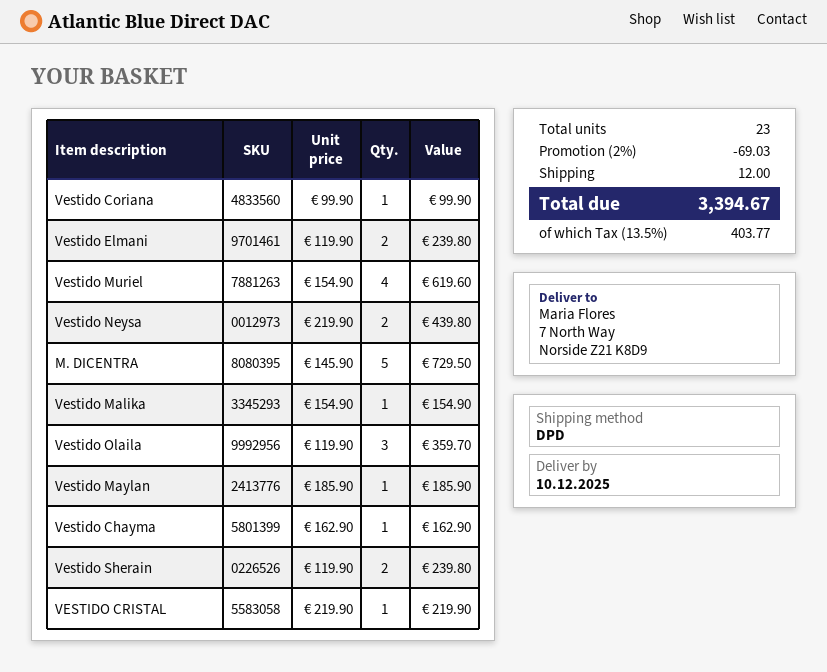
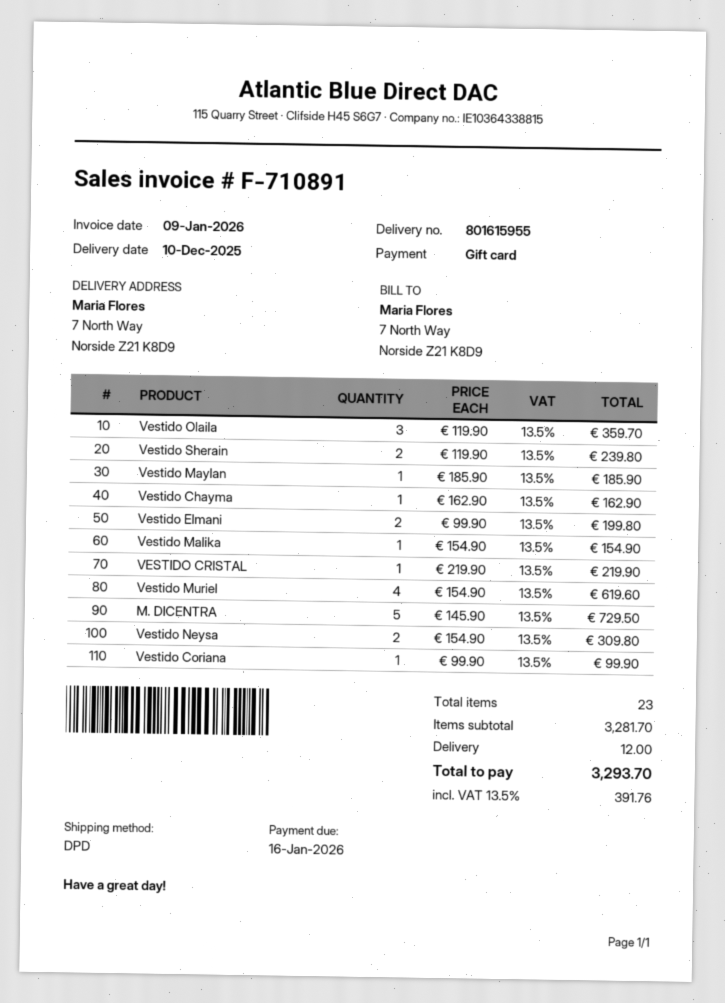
Vestido Elmani: 2 x 119.90 = 239.80 -> 2 x 99.90 = 199.80
Vestido Neysa: 2 x 219.90 = 439.80 -> 2 x 154.90 = 309.80
discount: 2% = 69.03 -> none
tax: 13.5% = 403.77 -> 13.5% = 391.76
total: 3394.67 -> 3293.70

